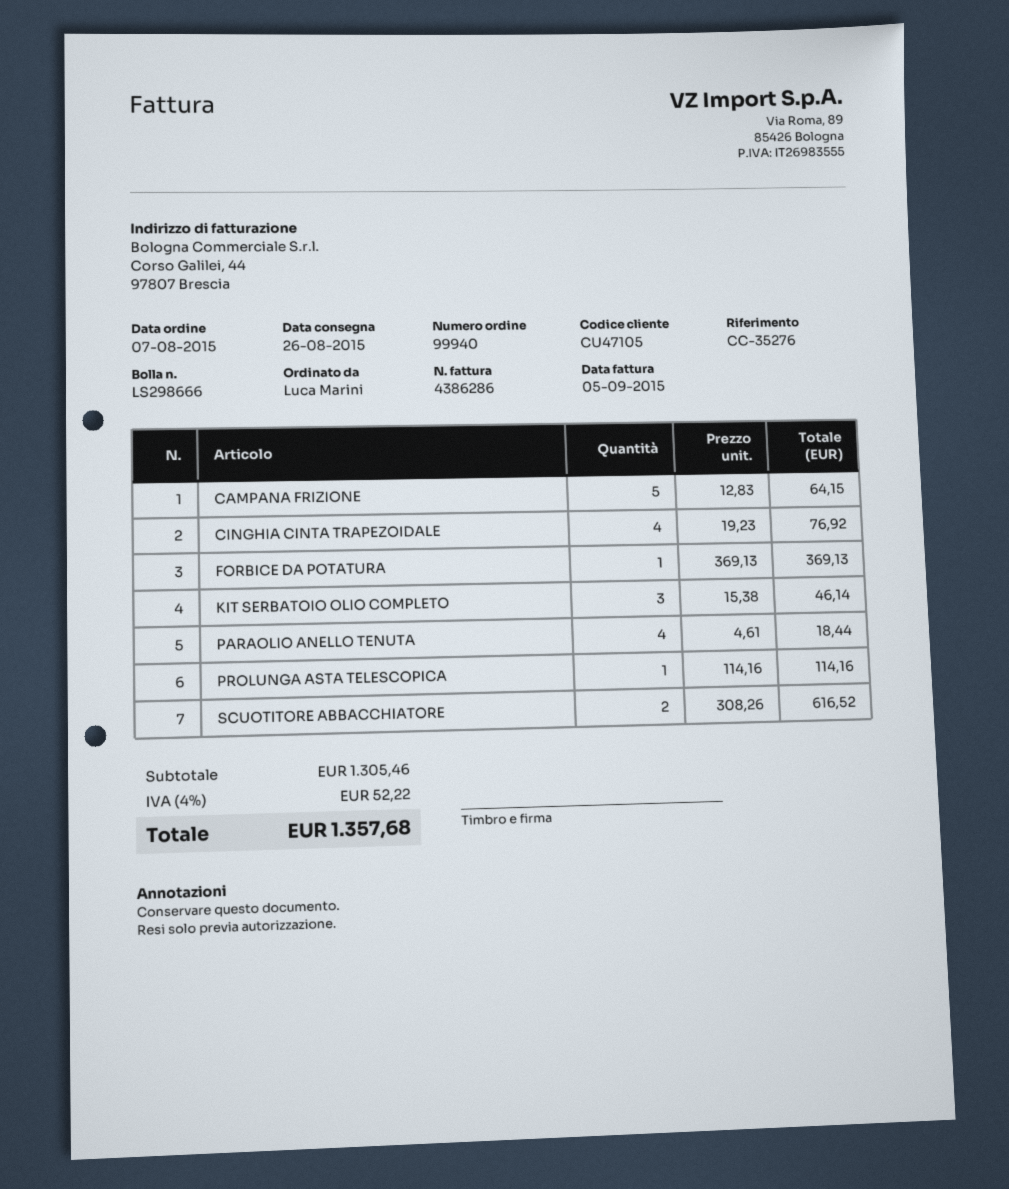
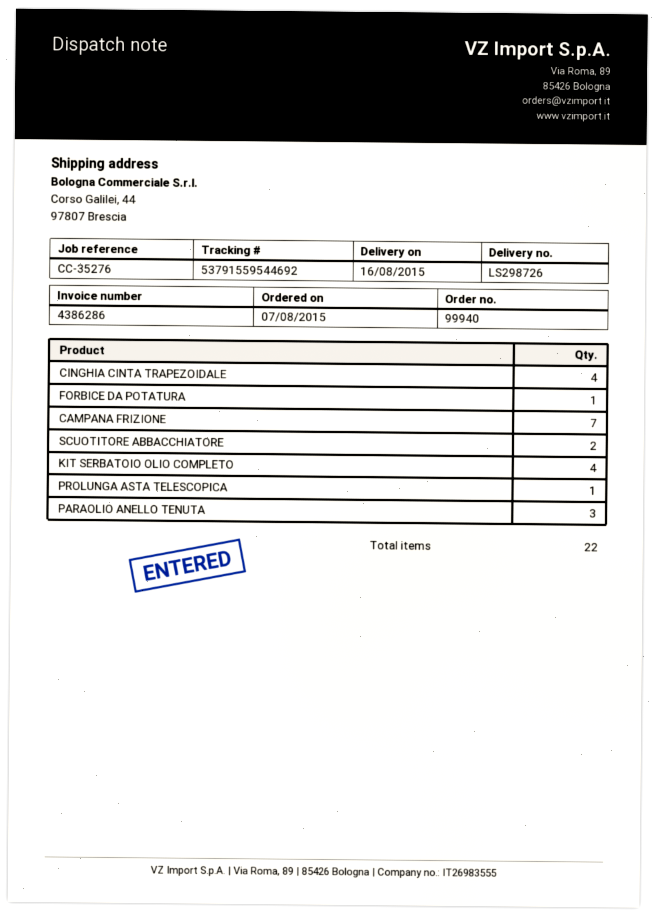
delivery note number: LS298666 -> LS298726
delivery date: 2015-08-26 -> 2015-08-16
CAMPANA FRIZIONE: 5 -> 7
KIT SERBATOIO OLIO COMPLETO: 3 -> 4
PARAOLIO ANELLO TENUTA: 4 -> 3

